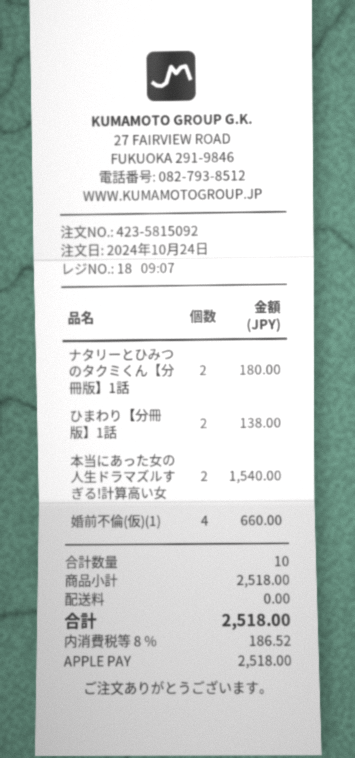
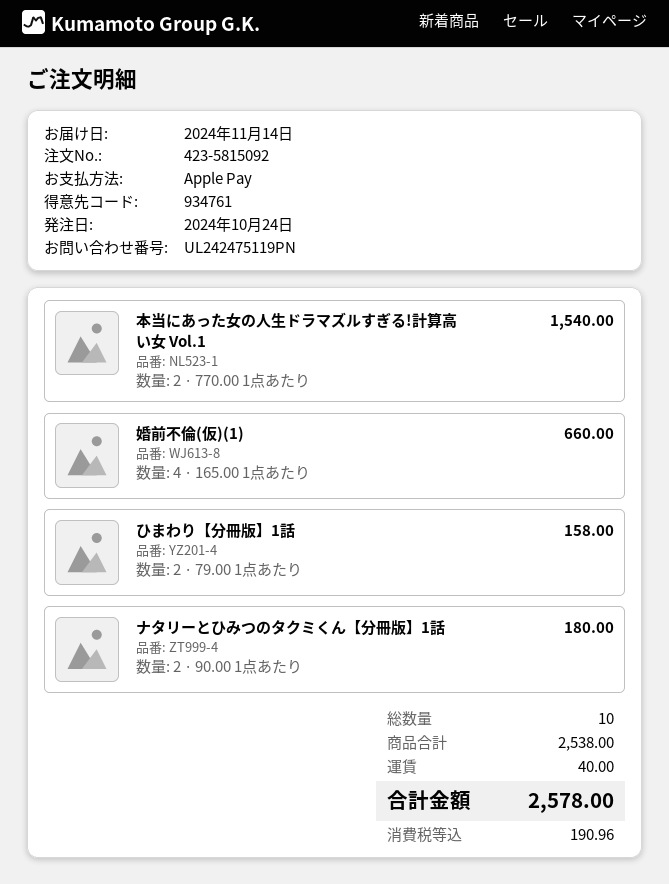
ひまわり【分冊版】1話: 2 for 138.00 -> 2 for 158.00
subtotal: 2518.00 -> 2538.00
shipping: 0.00 -> 40.00
tax: 186.52 -> 190.96
total: 2518.00 -> 2578.00

